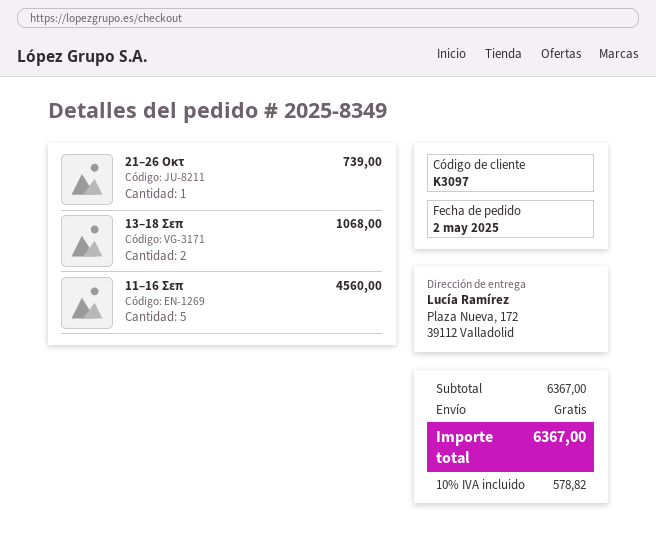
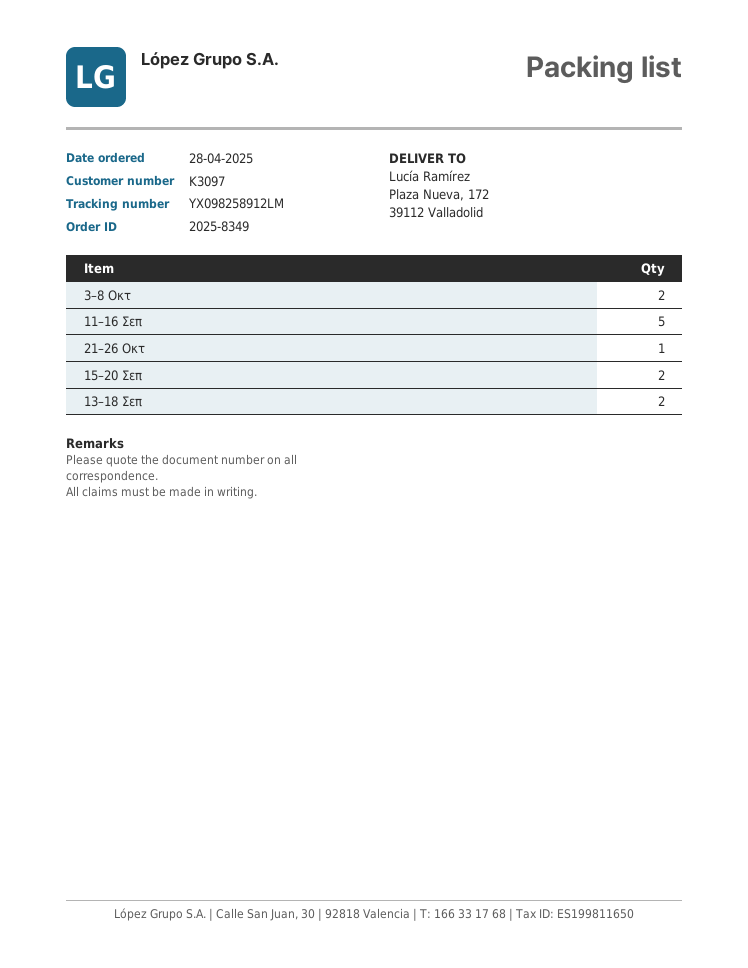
order date: 2025-05-02 -> 2025-04-28
3–8 Οκτ: none -> 2
15–20 Σεπ: none -> 2

